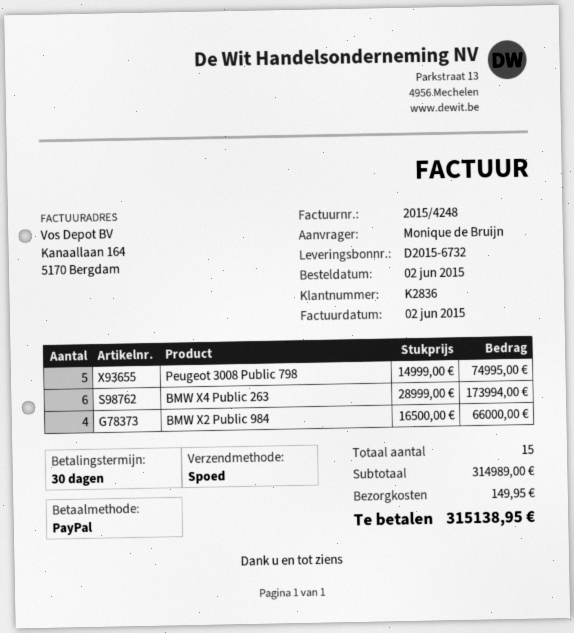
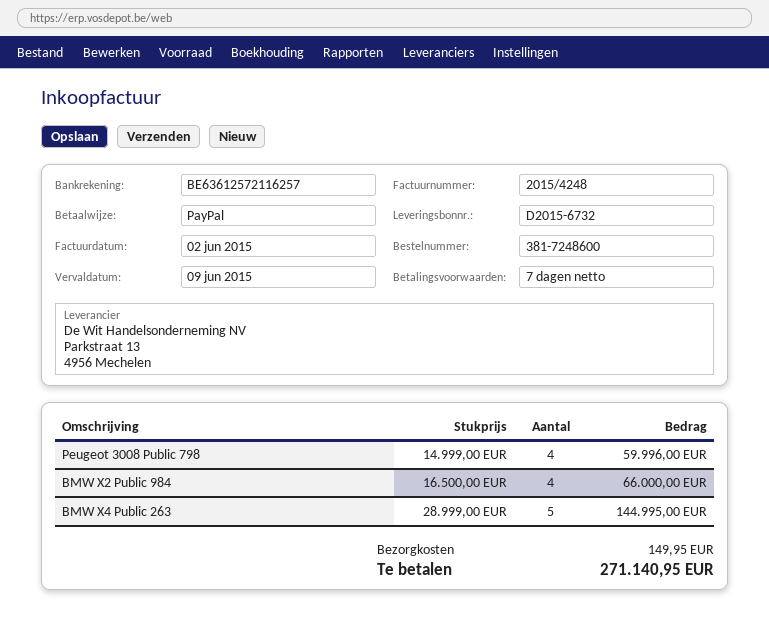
payment terms: 30 days -> 7 days
Peugeot 3008 Public 798: 5 x 14999.00 = 74995.00 -> 4 x 14999.00 = 59996.00
BMW X4 Public 263: 6 x 28999.00 = 173994.00 -> 5 x 28999.00 = 144995.00
total: 315138.95 -> 271140.95

